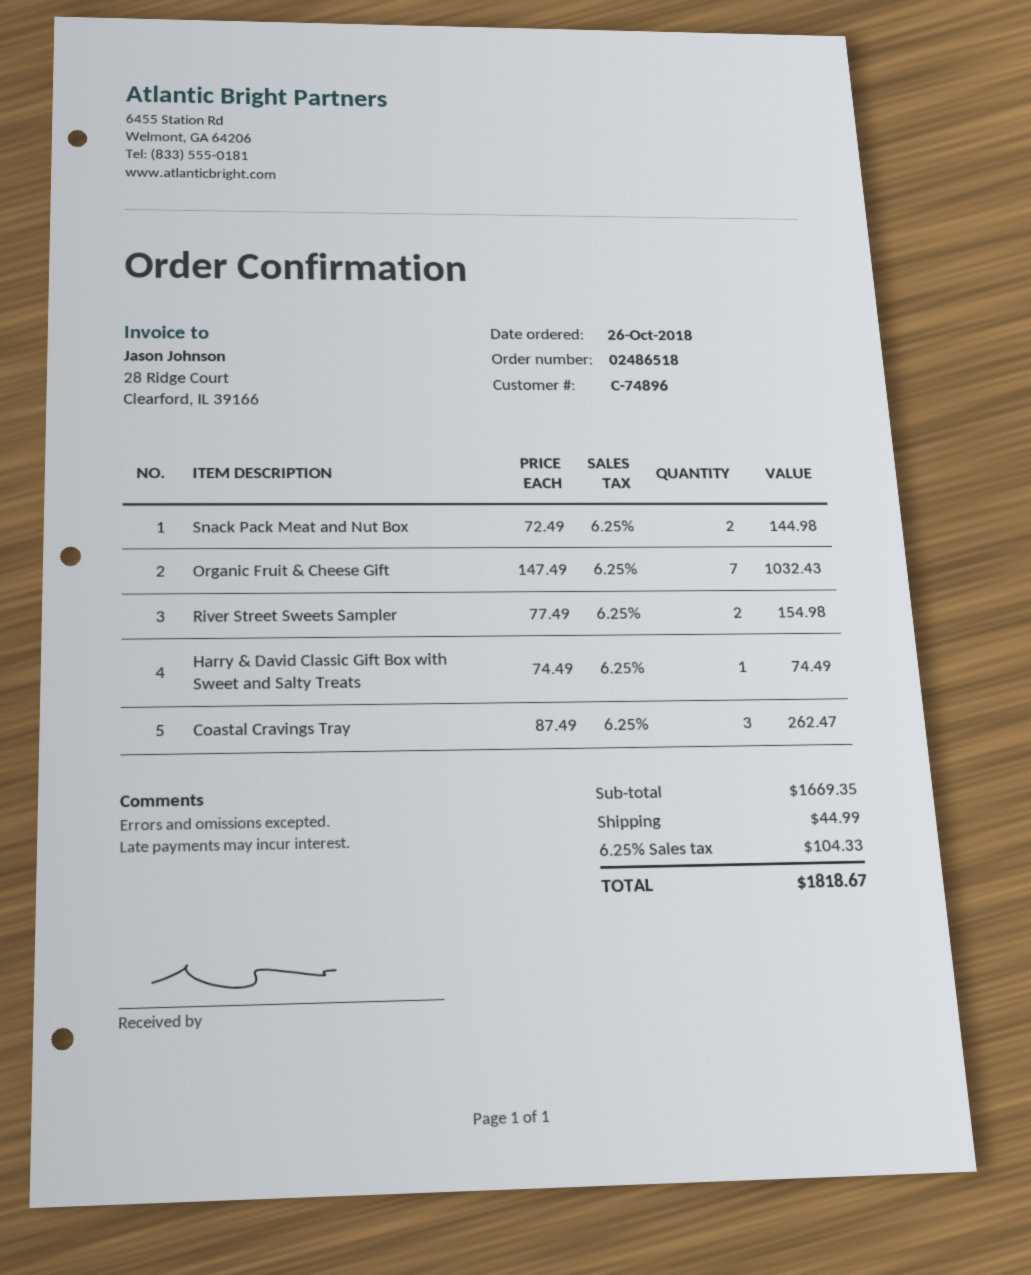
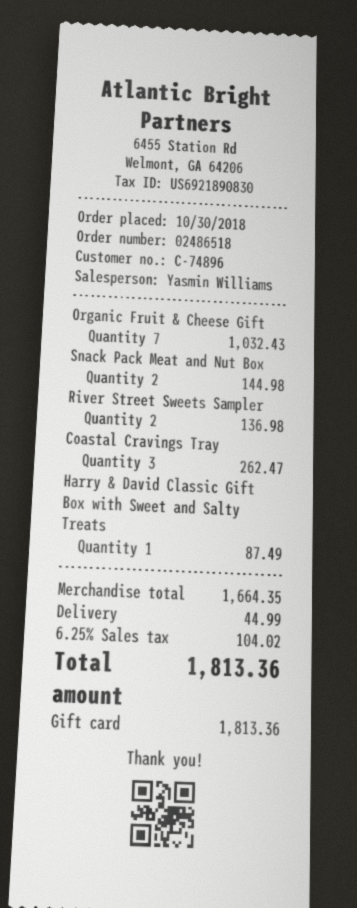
order date: 2018-10-26 -> 2018-10-30
River Street Sweets Sampler: 2 for 154.98 -> 2 for 136.98
Harry & David Classic Gift Box with Sweet and Salty Treats: 1 for 74.49 -> 1 for 87.49
subtotal: 1669.35 -> 1664.35
tax: 6.25% = 104.33 -> 6.25% = 104.02
total: 1818.67 -> 1813.36

